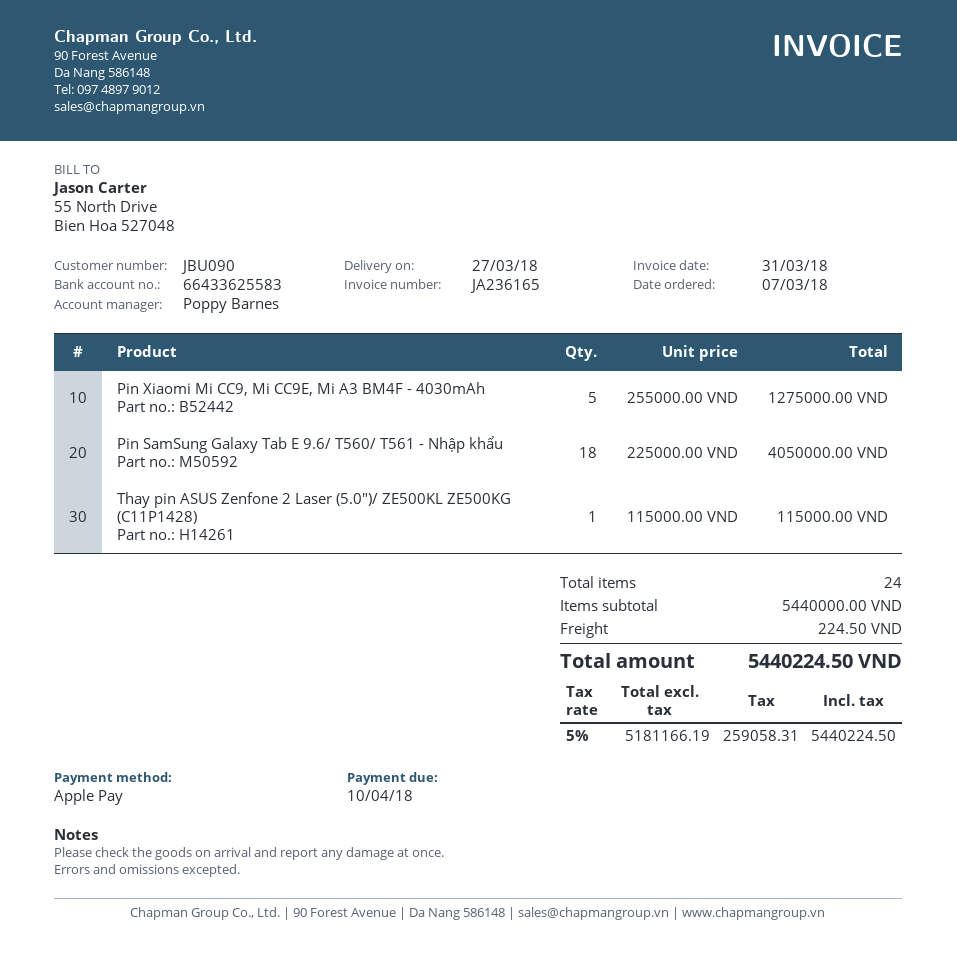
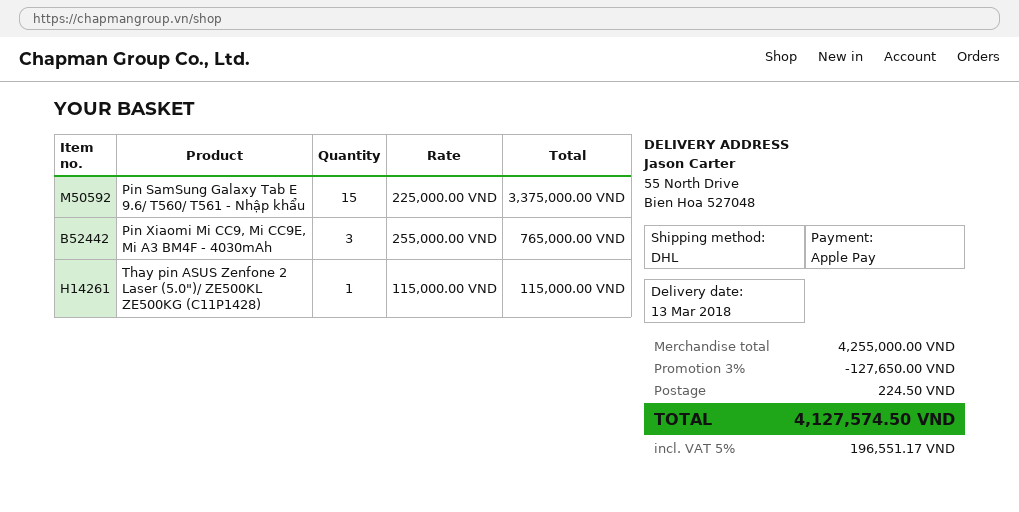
delivery date: 2018-03-27 -> 2018-03-13
Pin Xiaomi Mi CC9, Mi CC9E, Mi A3 BM4F - 4030mAh: 5 x 255000.00 = 1275000.00 -> 3 x 255000.00 = 765000.00
Pin SamSung Galaxy Tab E 9.6/ T560/ T561 - Nhập khẩu: 18 x 225000.00 = 4050000.00 -> 15 x 225000.00 = 3375000.00
subtotal: 5440000.00 -> 4255000.00
discount: none -> 3% = 127650.00
tax: 5% = 259058.31 -> 5% = 196551.17
total: 5440224.50 -> 4127574.50

